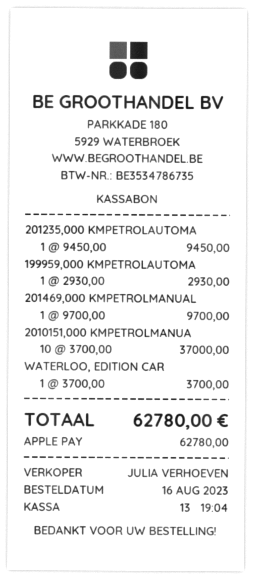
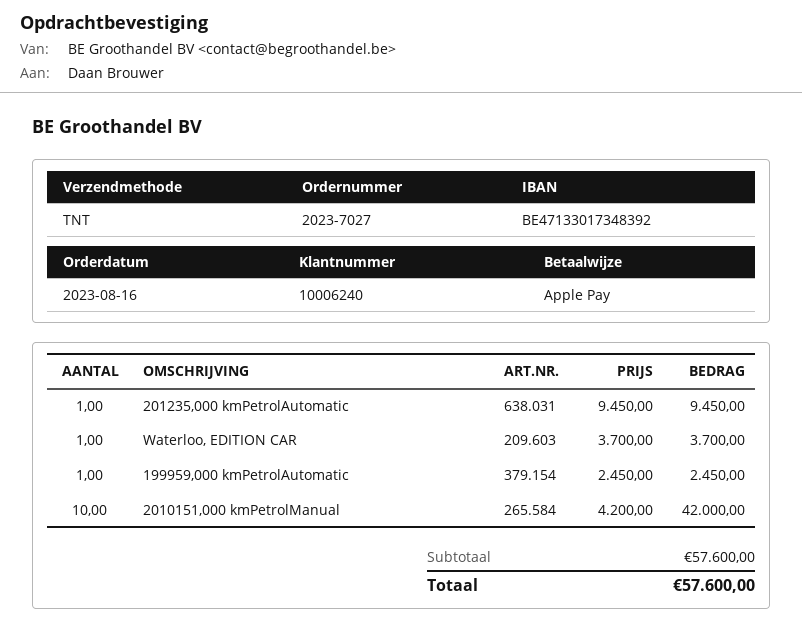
199959,000 KMPETROLAUTOMA: 1 x 2930.00 = 2930.00 -> 1 x 2450.00 = 2450.00
201469,000 KMPETROLMANUAL: 1 x 9700.00 = 9700.00 -> none
2010151,000 KMPETROLMANUA: 10 x 3700.00 = 37000.00 -> 10 x 4200.00 = 42000.00
total: 62780.00 -> 57600.00

